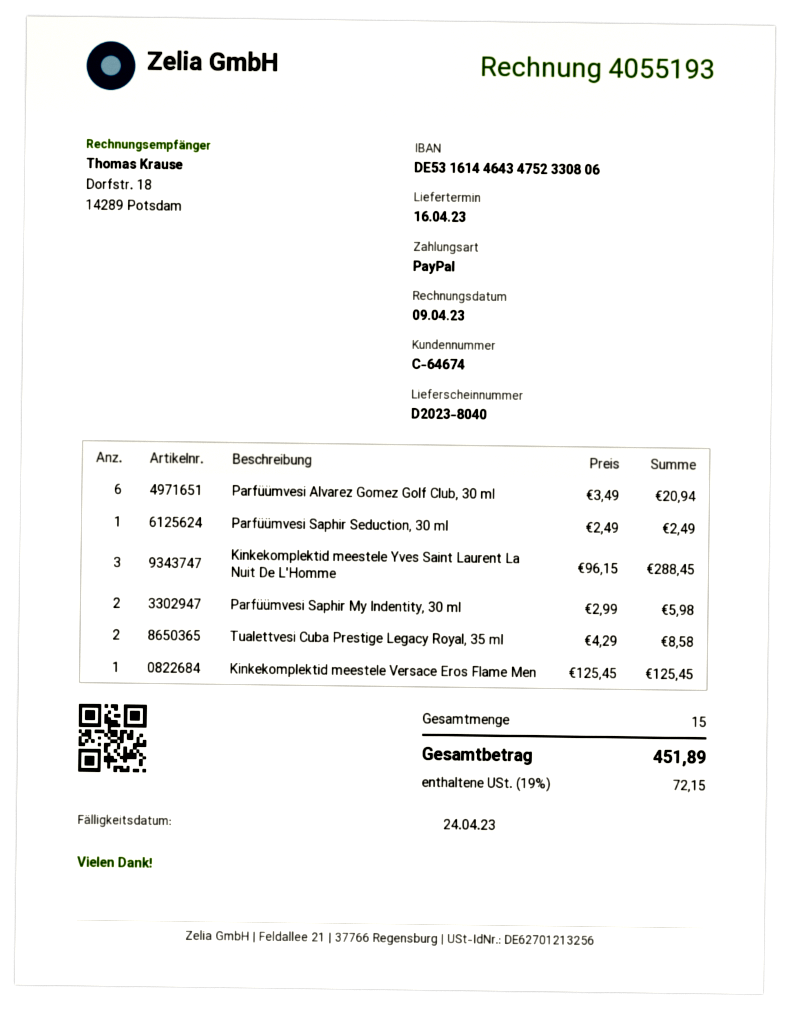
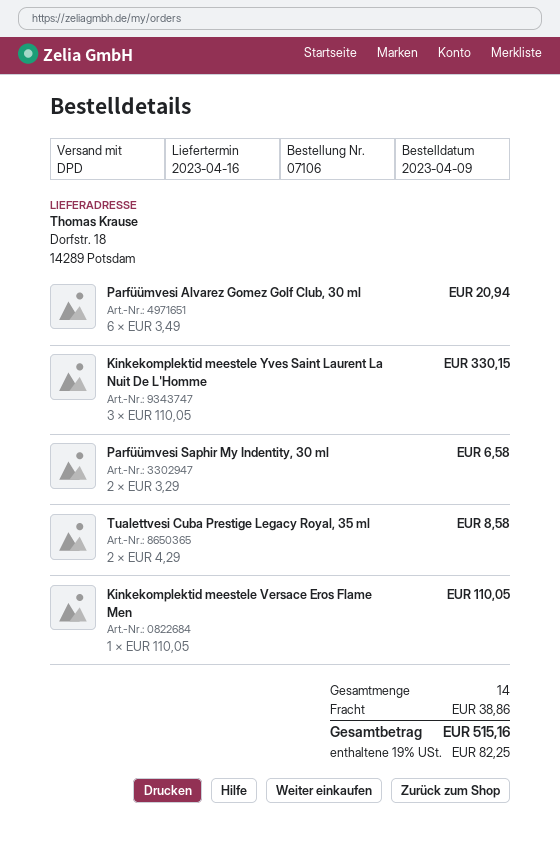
Parfüümvesi Saphir Seduction, 30 ml: 1 x 2.49 = 2.49 -> none
Kinkekomplektid meestele Yves Saint Laurent La Nuit De L'Homme: 3 x 96.15 = 288.45 -> 3 x 110.05 = 330.15
Parfüümvesi Saphir My Indentity, 30 ml: 2 x 2.99 = 5.98 -> 2 x 3.29 = 6.58
Kinkekomplektid meestele Versace Eros Flame Men: 1 x 125.45 = 125.45 -> 1 x 110.05 = 110.05
total quantity: 15 -> 14
shipping: none -> 38.86
tax: 19% = 72.15 -> 19% = 82.25
total: 451.89 -> 515.16

